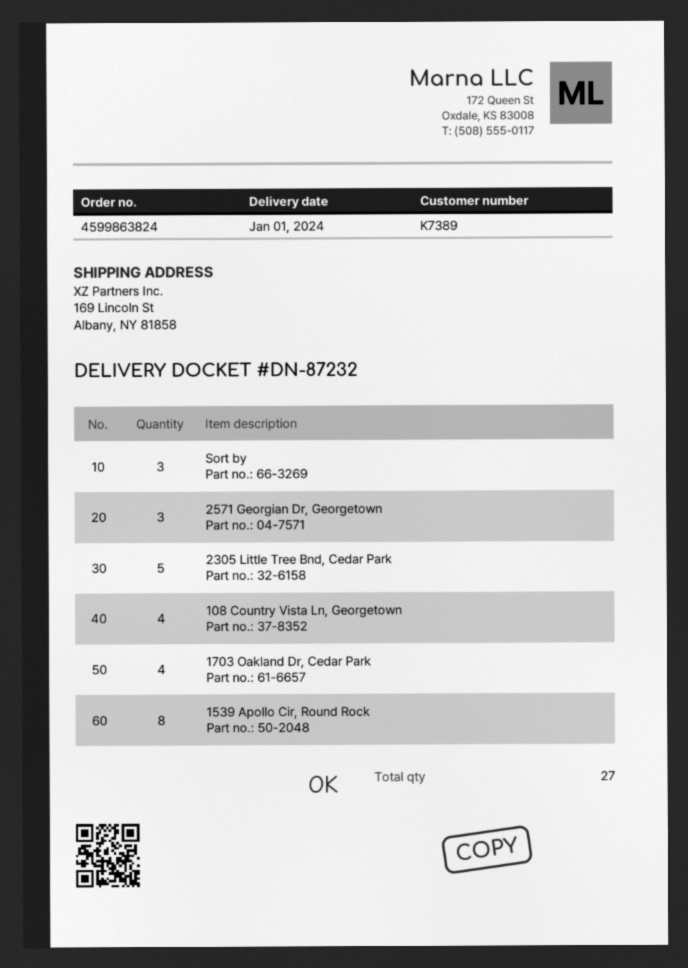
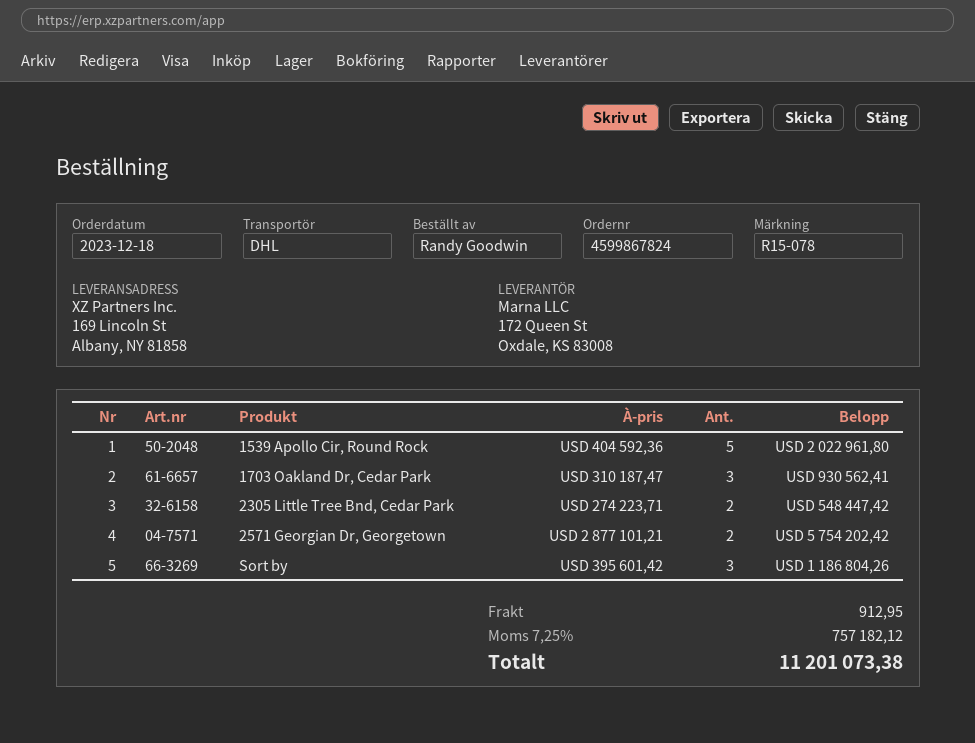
order number: 4599863824 -> 4599867824
2571 Georgian Dr, Georgetown: 3 -> 2
2305 Little Tree Bnd, Cedar Park: 5 -> 2
108 Country Vista Ln, Georgetown: 4 -> none
1703 Oakland Dr, Cedar Park: 4 -> 3
1539 Apollo Cir, Round Rock: 8 -> 5

